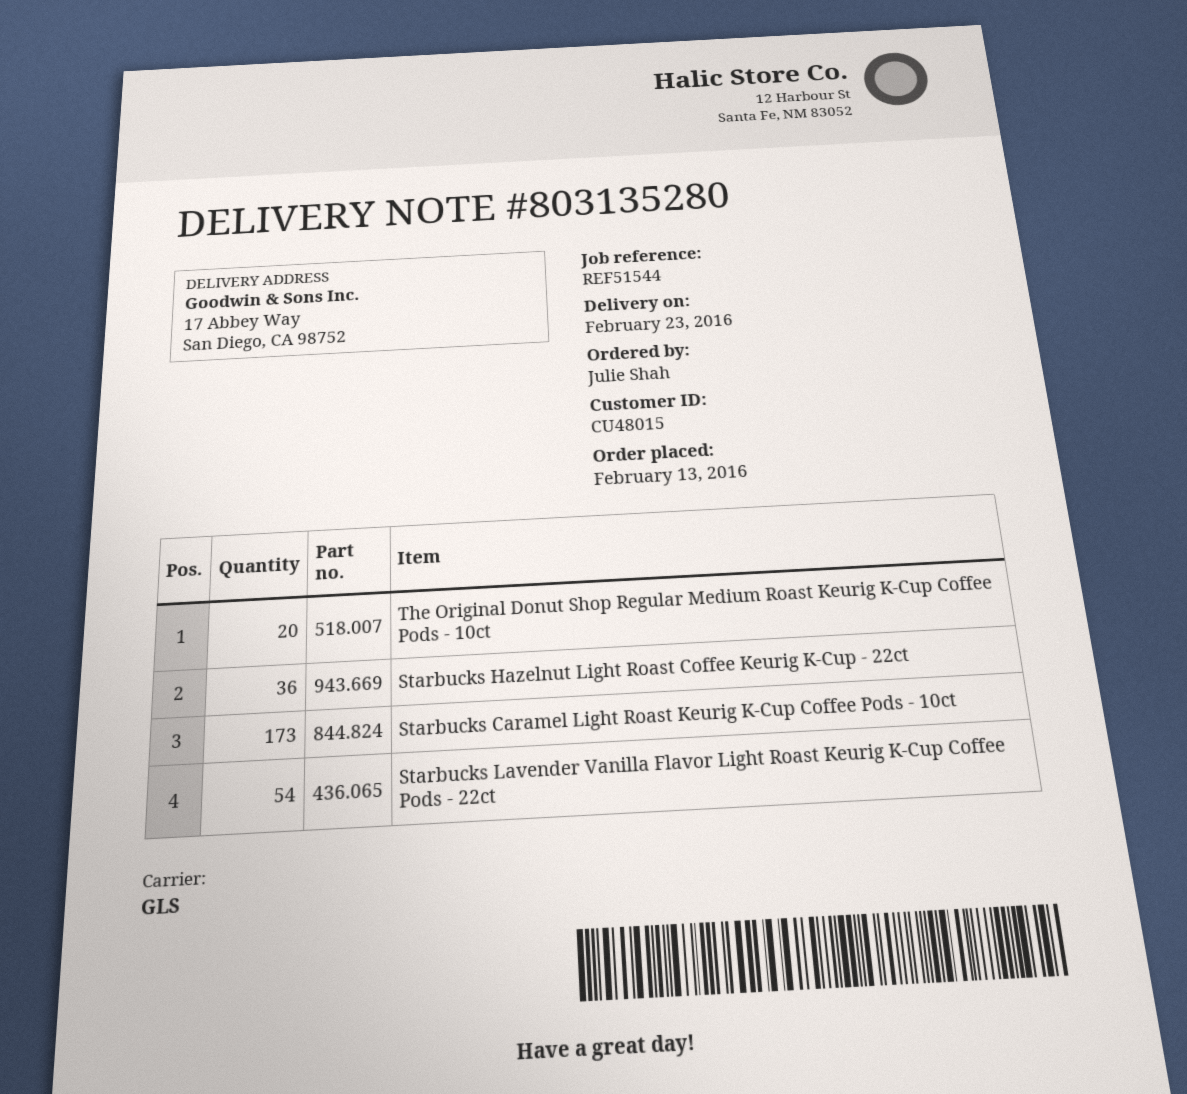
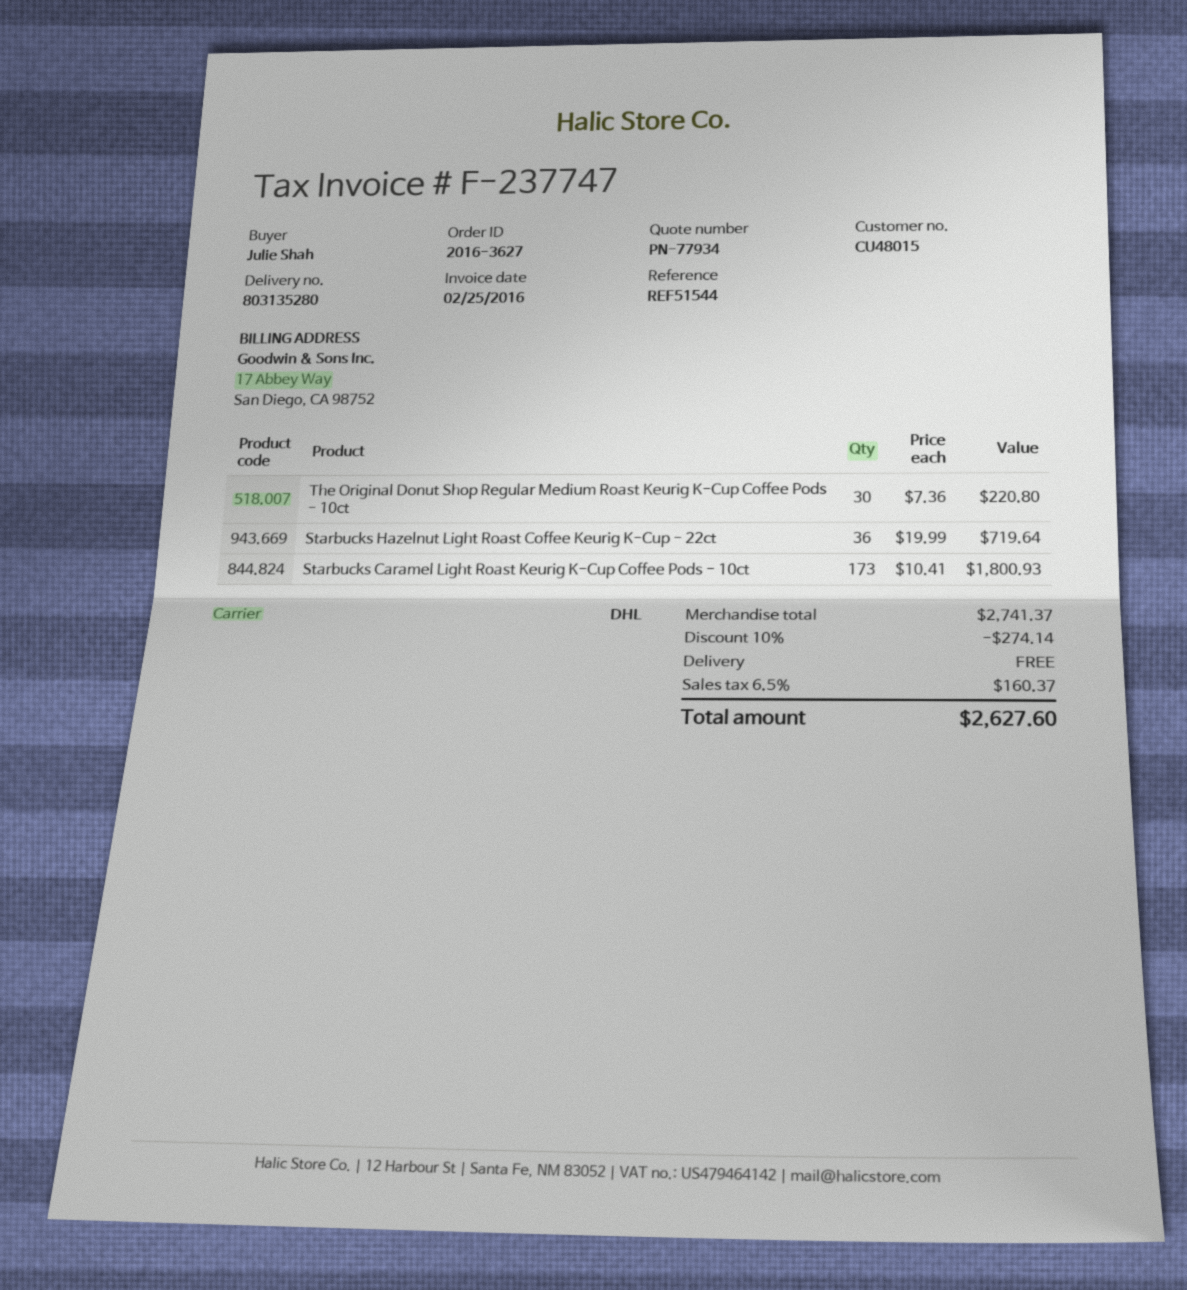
shipping method: GLS -> DHL
The Original Donut Shop Regular Medium Roast Keurig K-Cup Coffee Pods - 10ct: 20 -> 30
Starbucks Lavender Vanilla Flavor Light Roast Keurig K-Cup Coffee Pods - 22ct: 54 -> none

